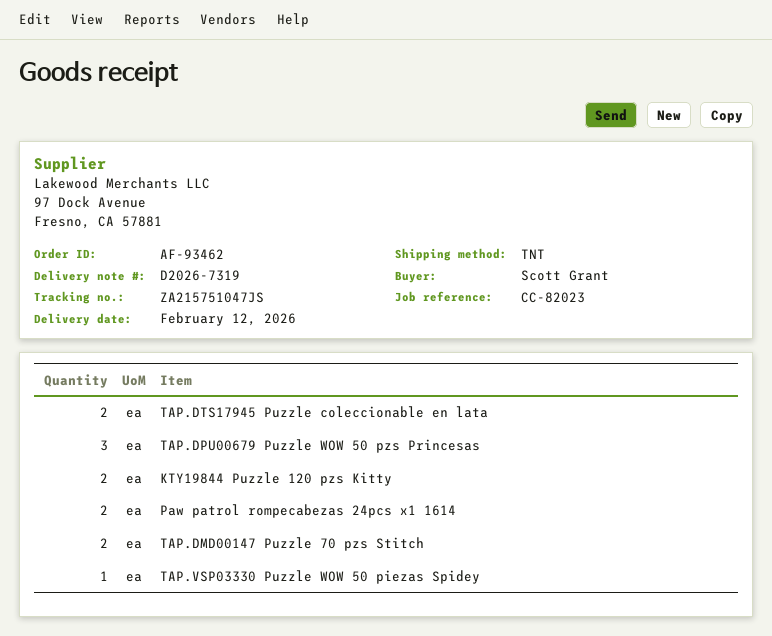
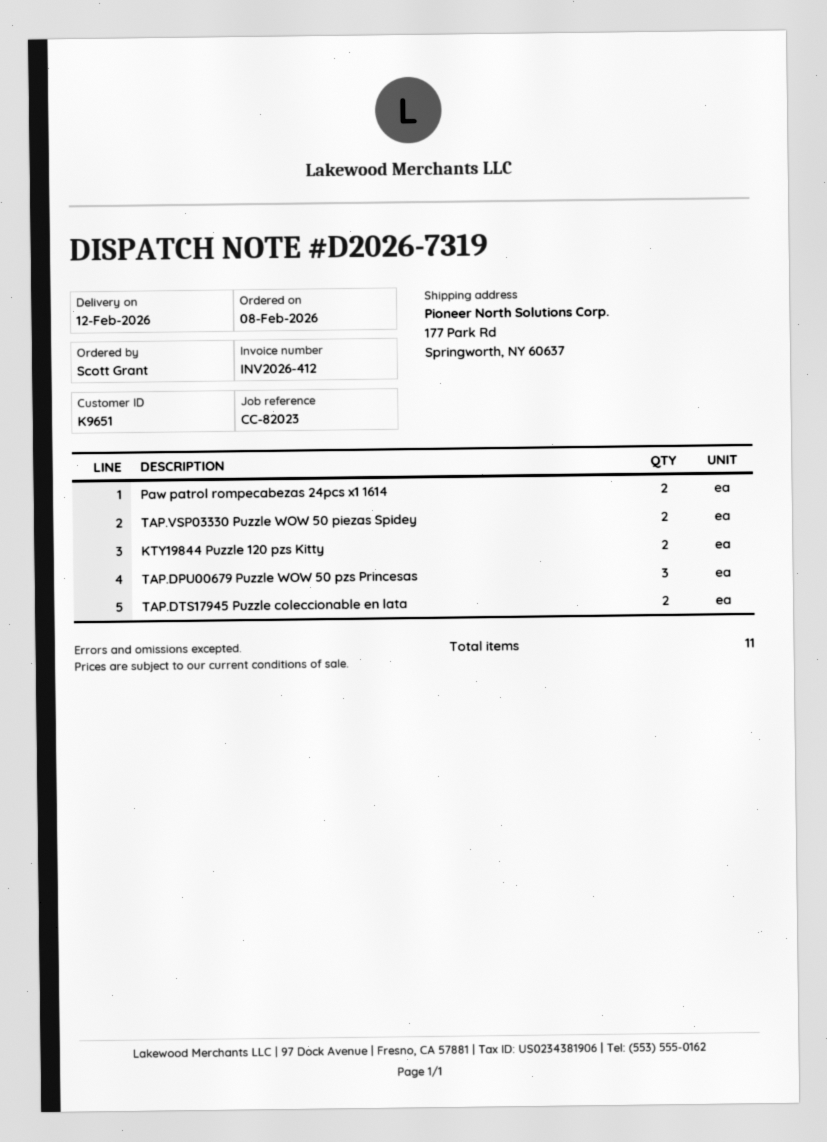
TAP.DMD00147 Puzzle 70 pzs Stitch: 2 -> none
TAP.VSP03330 Puzzle WOW 50 piezas Spidey: 1 -> 2

